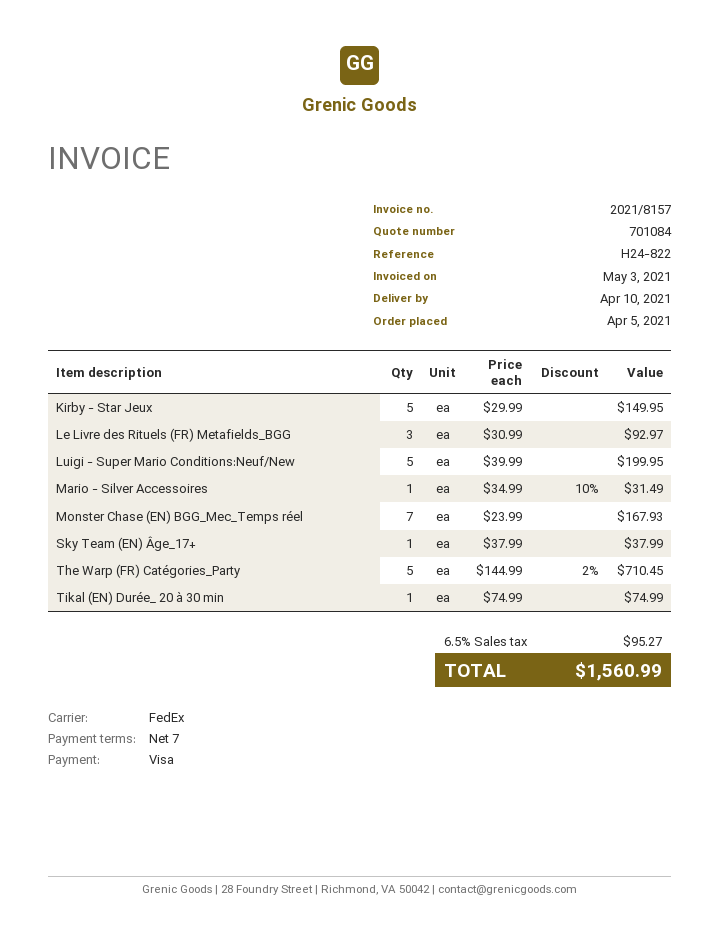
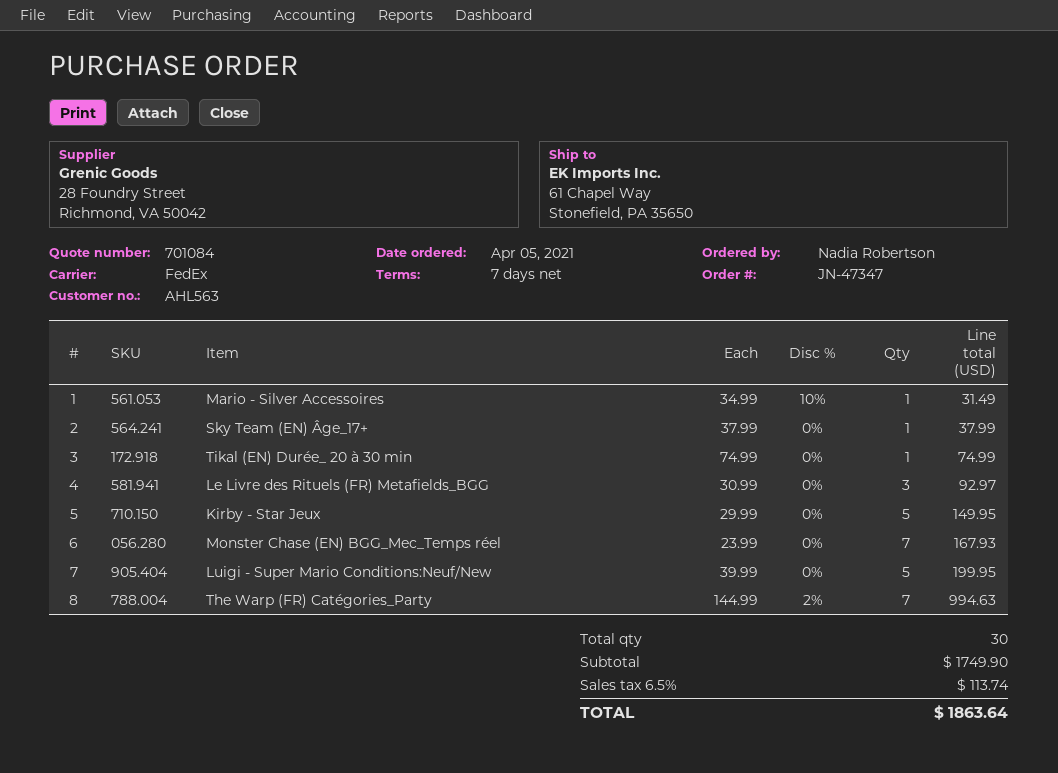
The Warp (FR) Catégories_Party: 5 x 144.99 - 2% = 710.45 -> 7 x 144.99 - 2% = 994.63
tax: 6.5% = 95.27 -> 6.5% = 113.74
total: 1560.99 -> 1863.64

